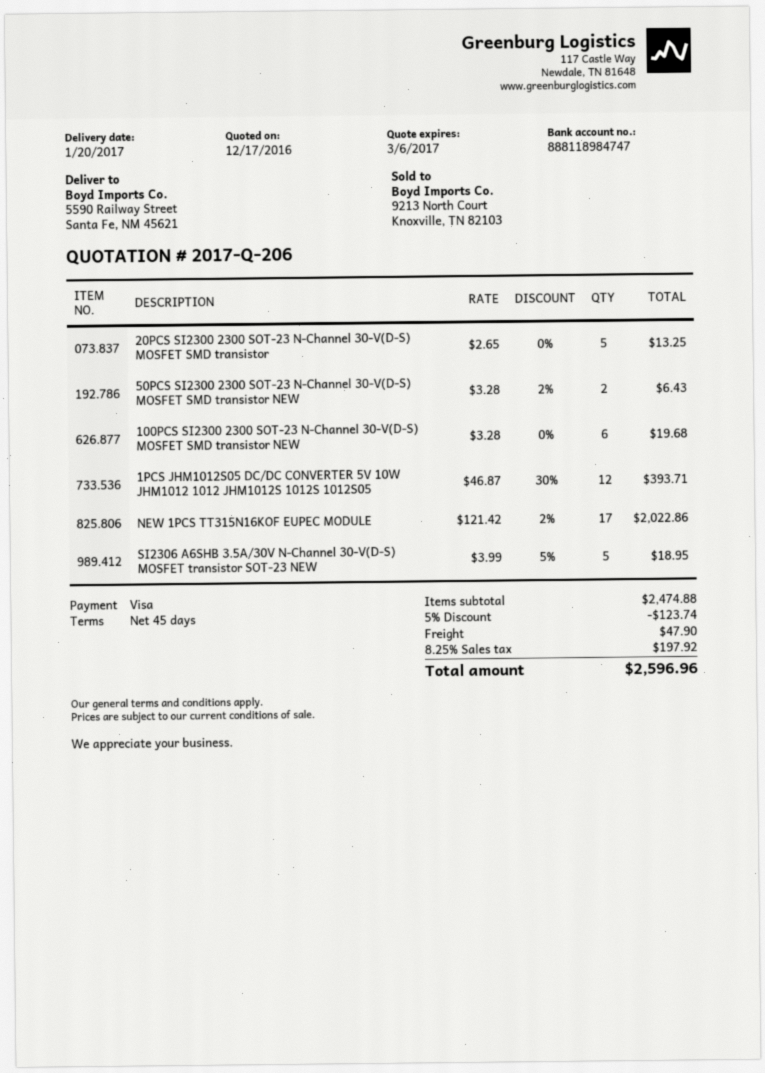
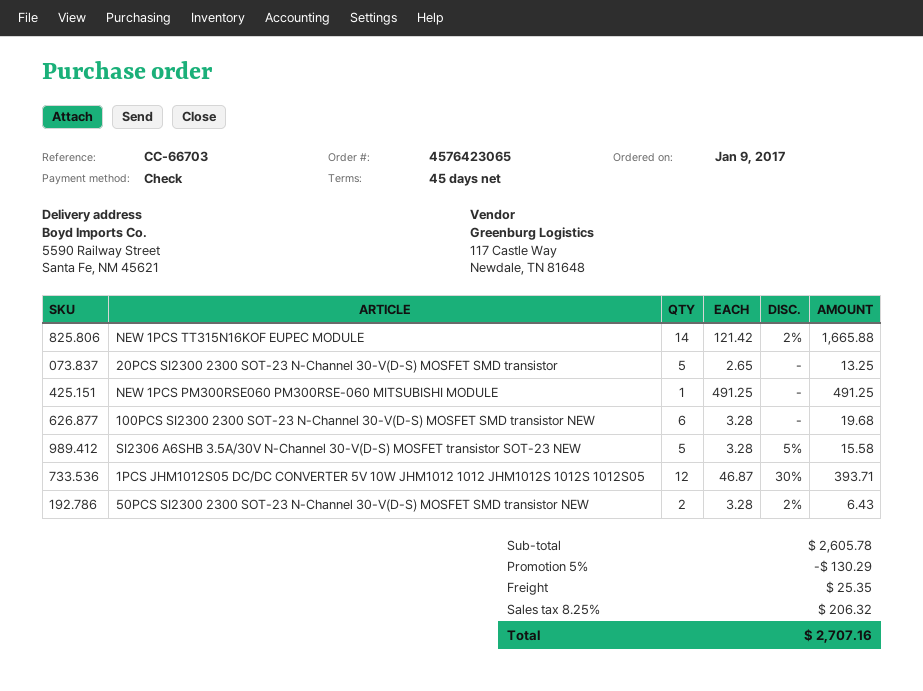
payment method: Visa -> cheque
NEW 1PCS TT315N16KOF EUPEC MODULE: 17 x 121.42 - 2% = 2022.86 -> 14 x 121.42 - 2% = 1665.88
SI2306 A6SHB 3.5A/30V N-Channel 30-V(D-S) MOSFET transistor SOT-23 NEW: 5 x 3.99 - 5% = 18.95 -> 5 x 3.28 - 5% = 15.58
NEW 1PCS PM300RSE060 PM300RSE-060 MITSUBISHI MODULE: none -> 1 x 491.25 = 491.25
subtotal: 2474.88 -> 2605.78
discount: 5% = 123.74 -> 5% = 130.29
shipping: 47.90 -> 25.35
tax: 8.25% = 197.92 -> 8.25% = 206.32
total: 2596.96 -> 2707.16

